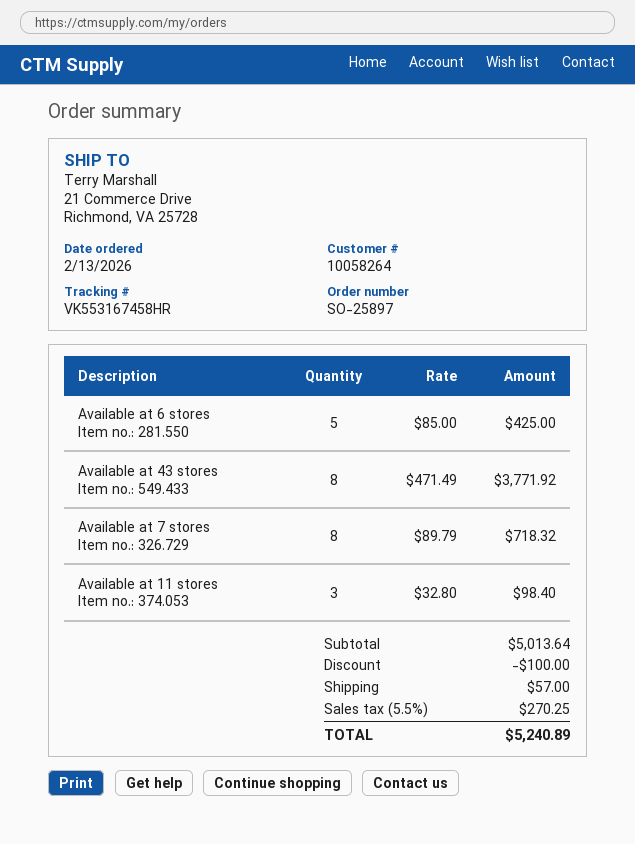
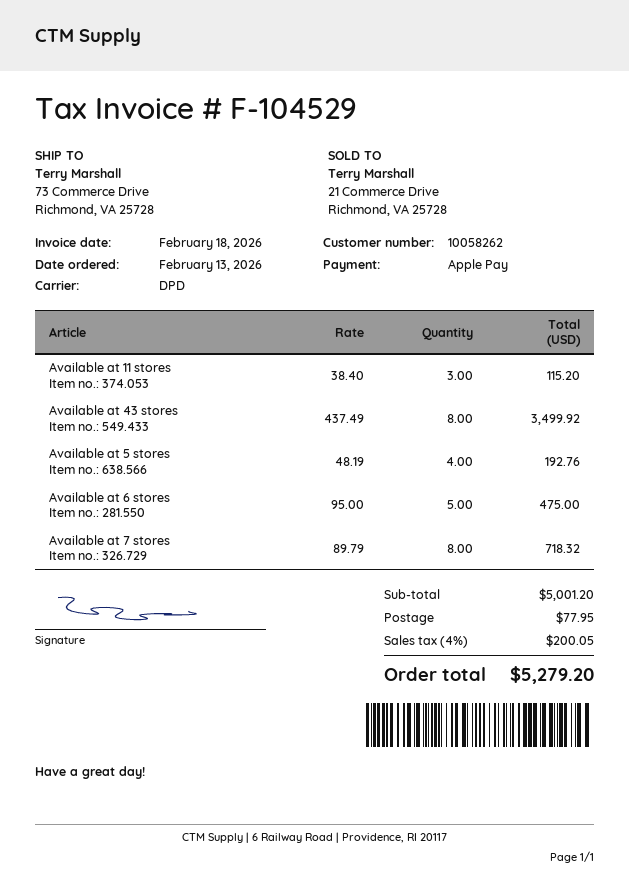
customer number: 10058264 -> 10058262
ship to: 21 Commerce Drive, Richmond, VA 25728 -> 73 Commerce Drive, Richmond, VA 25728
Available at 6 stores: 5 x 85.00 = 425.00 -> 5 x 95.00 = 475.00
Available at 43 stores: 8 x 471.49 = 3771.92 -> 8 x 437.49 = 3499.92
Available at 11 stores: 3 x 32.80 = 98.40 -> 3 x 38.40 = 115.20
Available at 5 stores: none -> 4 x 48.19 = 192.76
subtotal: 5013.64 -> 5001.20
discount: 100.00 -> none
shipping: 57.00 -> 77.95
tax: 5.5% = 270.25 -> 4% = 200.05
total: 5240.89 -> 5279.20

